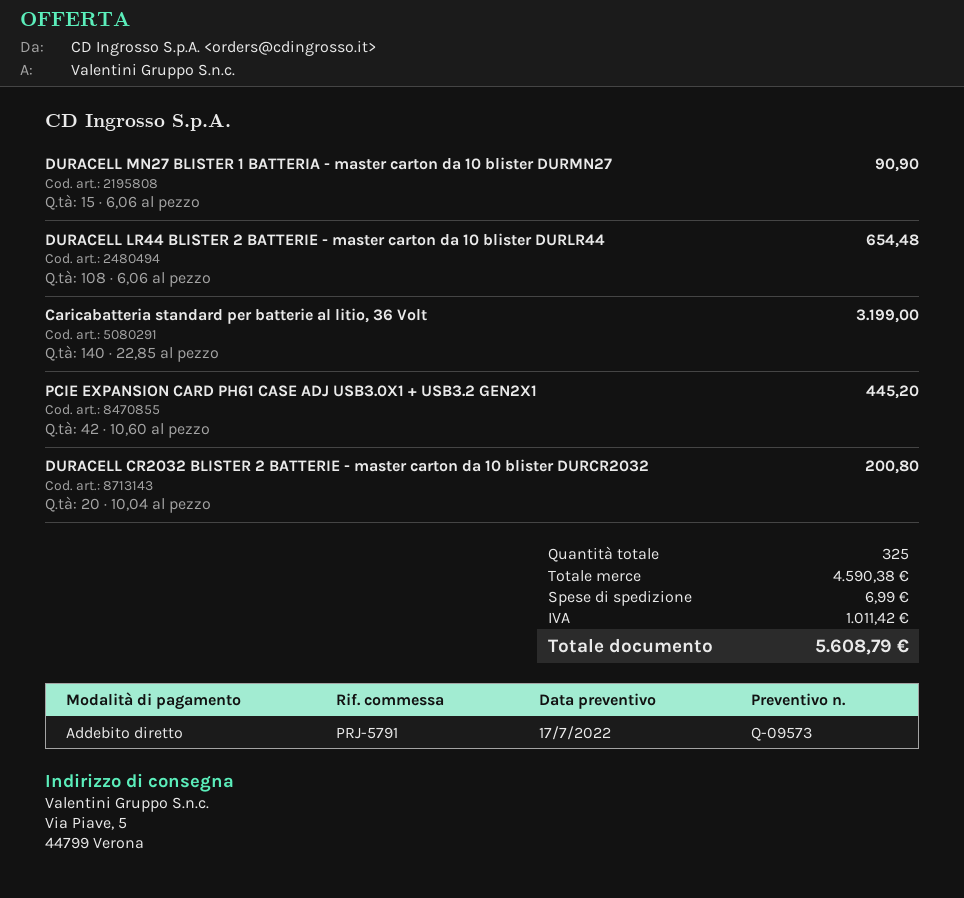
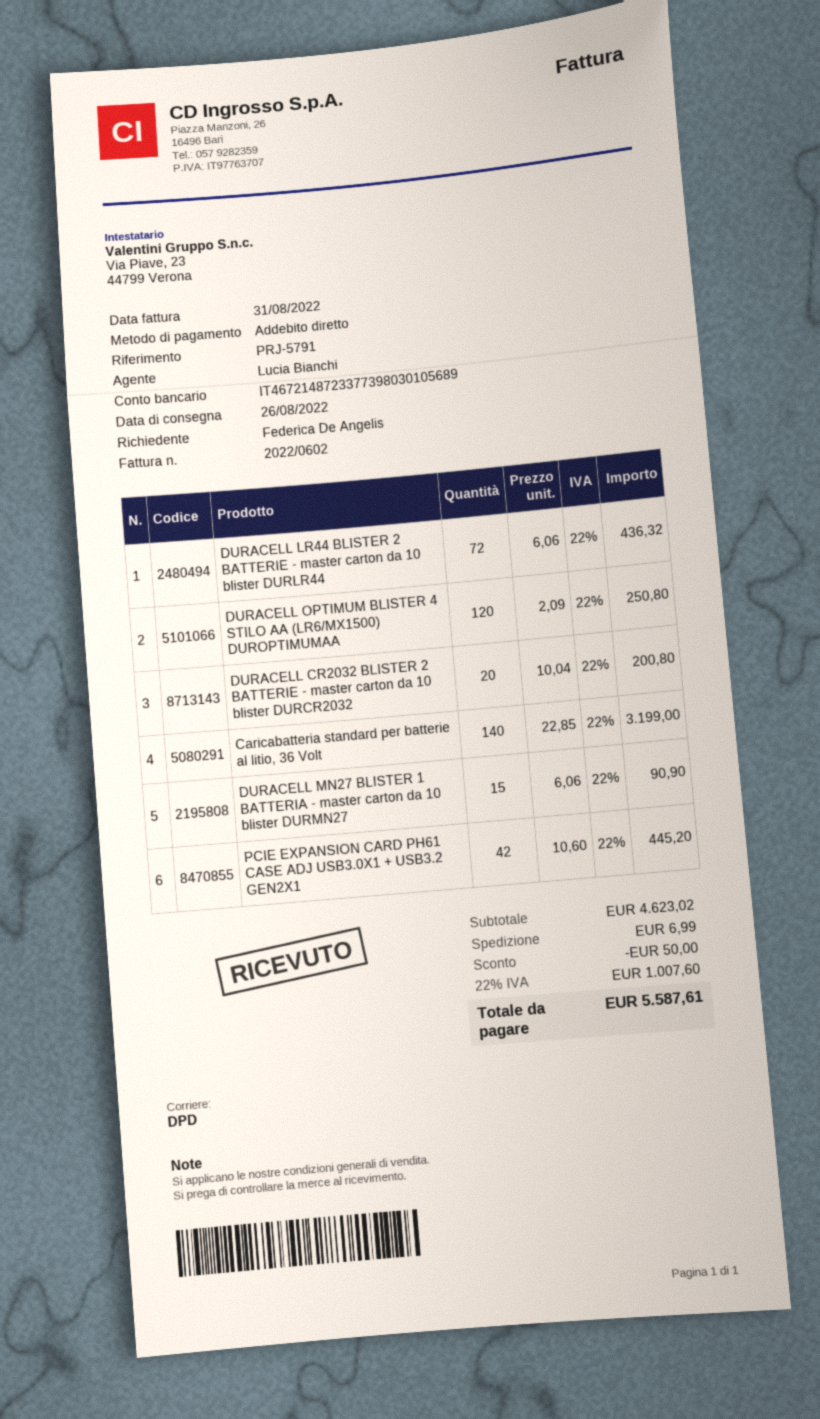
DURACELL LR44 BLISTER 2 BATTERIE - master carton da 10 blister DURLR44: 108 x 6.06 = 654.48 -> 72 x 6.06 = 436.32
DURACELL OPTIMUM BLISTER 4 STILO AA (LR6/MX1500) DUROPTIMUMAA: none -> 120 x 2.09 = 250.80
subtotal: 4590.38 -> 4623.02
discount: none -> 50.00
tax: 1011.42 -> 1007.60
total: 5608.79 -> 5587.61

